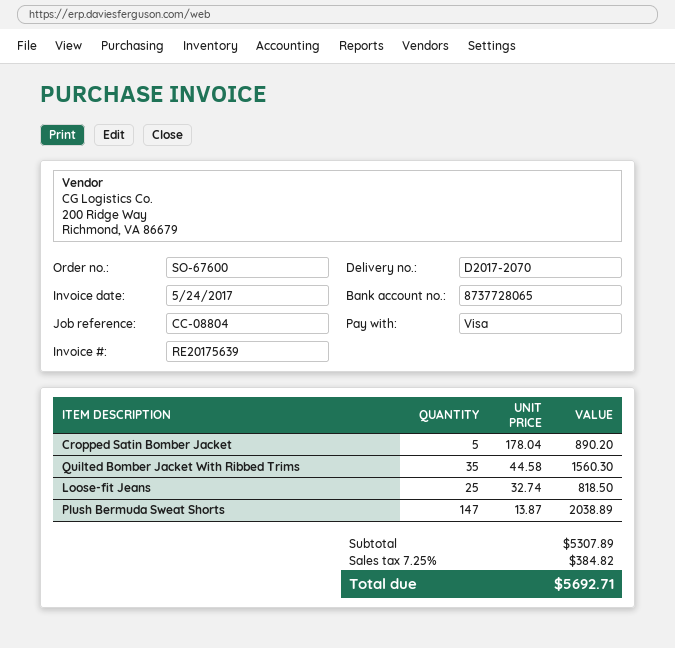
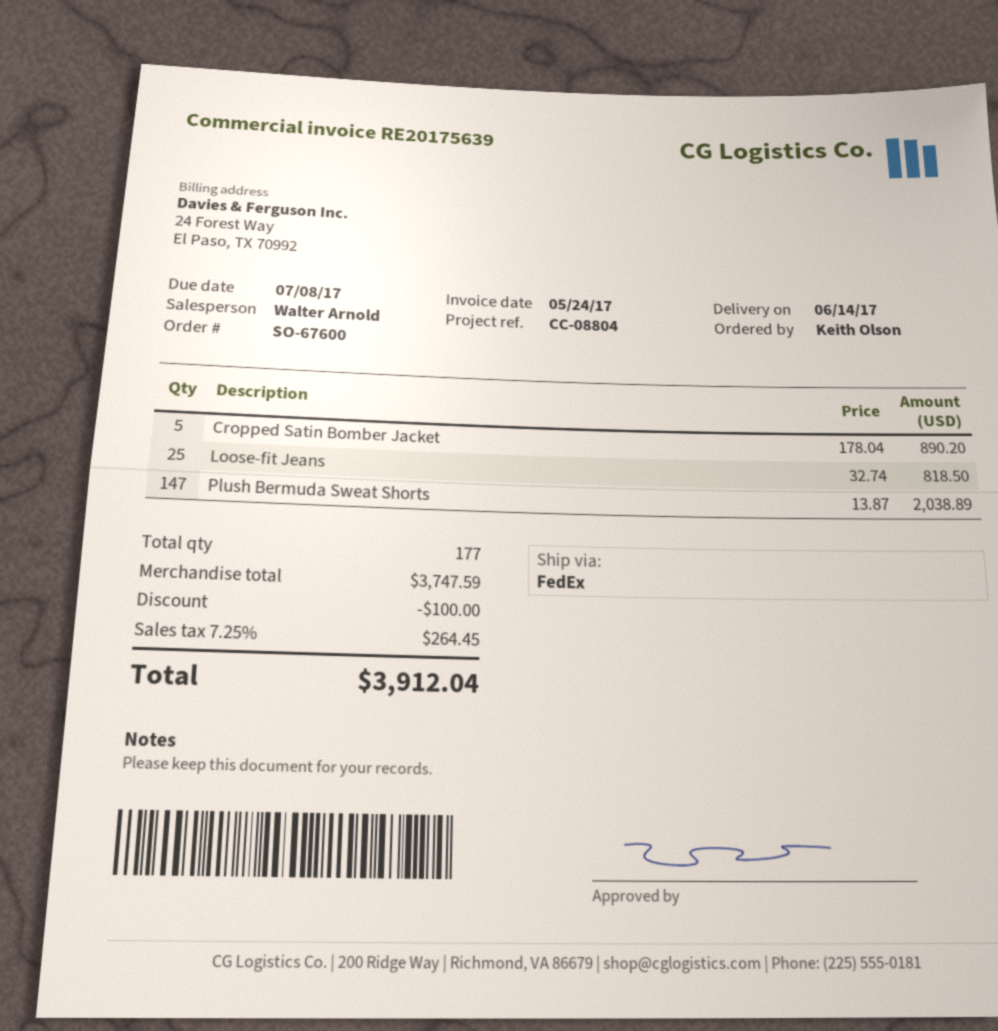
Quilted Bomber Jacket With Ribbed Trims: 35 x 44.58 = 1560.30 -> none
subtotal: 5307.89 -> 3747.59
discount: none -> 100.00
tax: 7.25% = 384.82 -> 7.25% = 264.45
total: 5692.71 -> 3912.04

